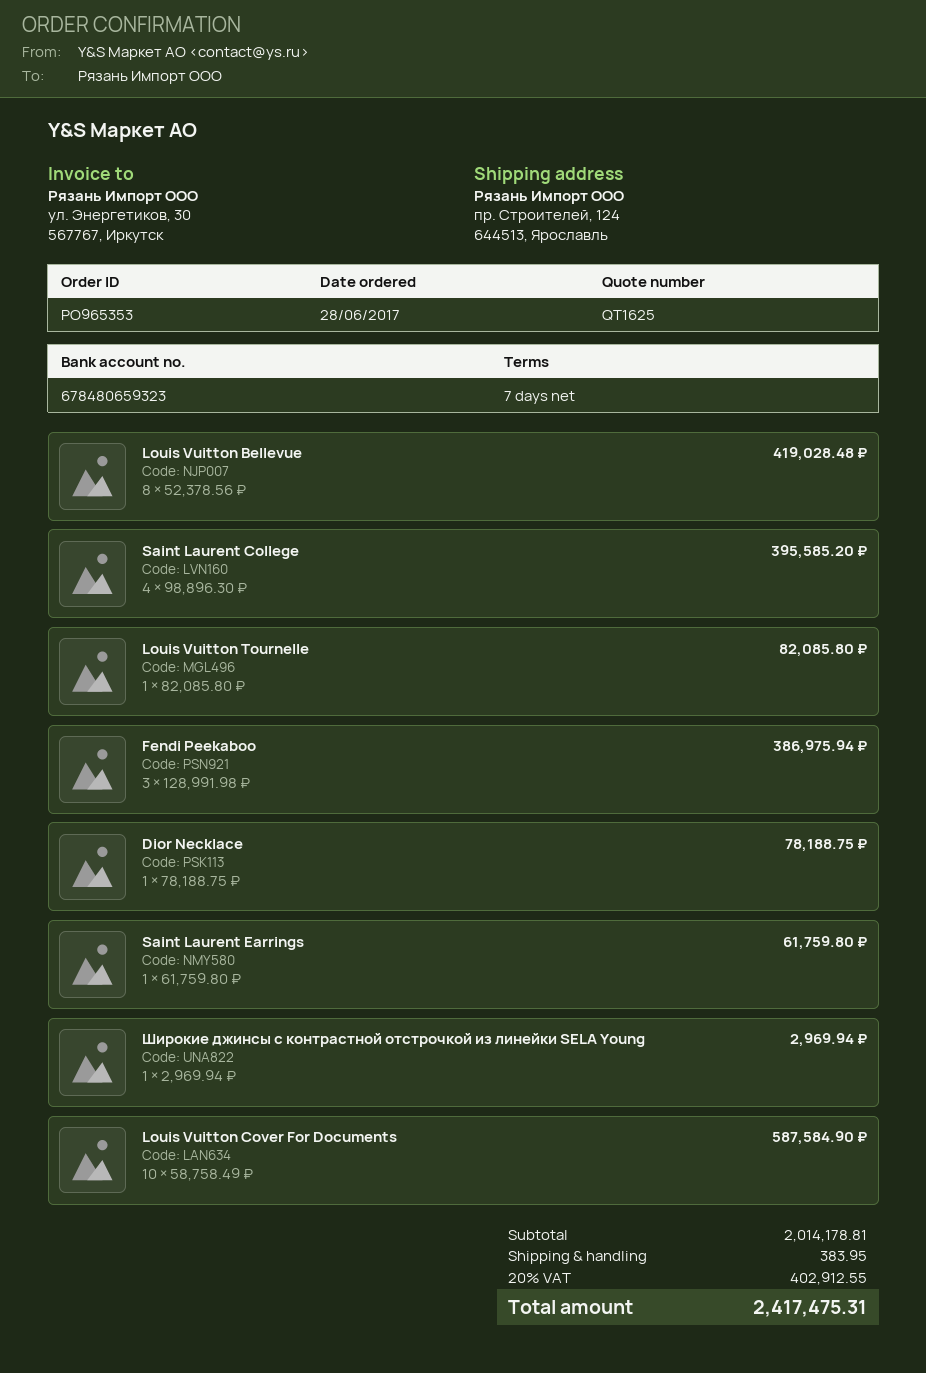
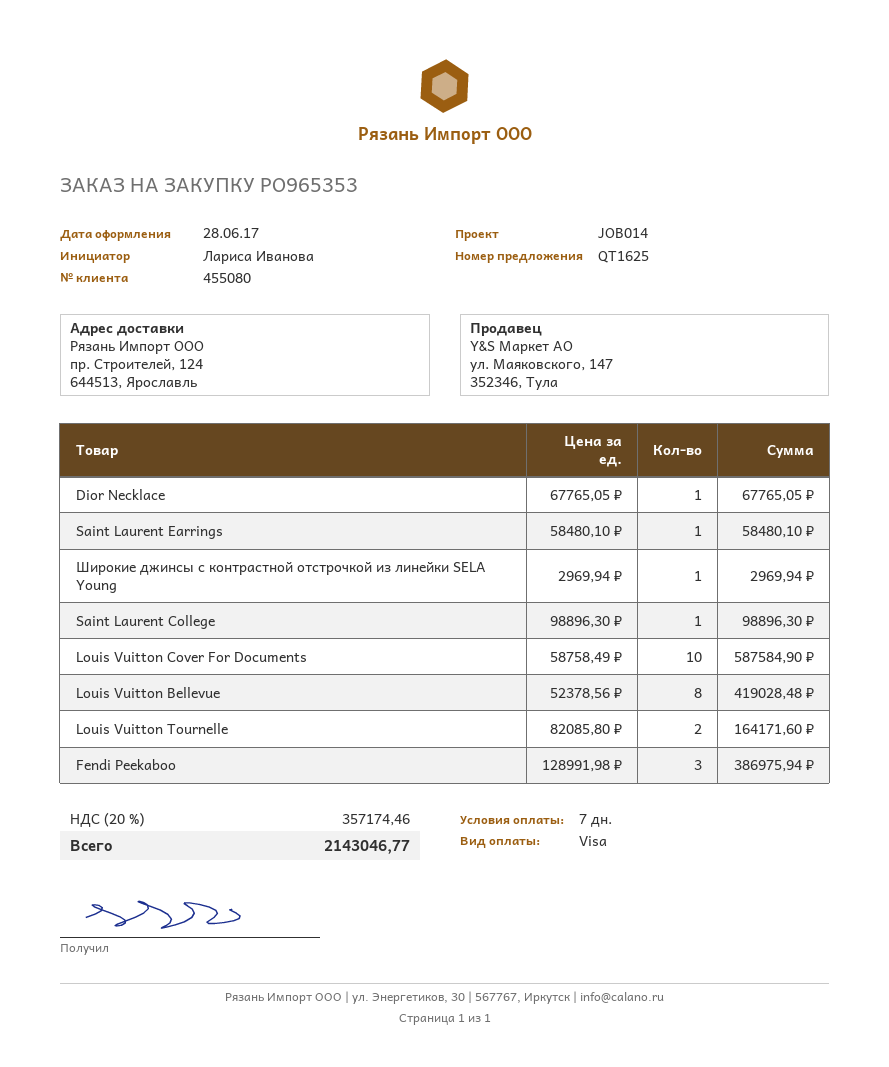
Saint Laurent College: 4 x 98896.30 = 395585.20 -> 1 x 98896.30 = 98896.30
Louis Vuitton Tournelle: 1 x 82085.80 = 82085.80 -> 2 x 82085.80 = 164171.60
Dior Necklace: 1 x 78188.75 = 78188.75 -> 1 x 67765.05 = 67765.05
Saint Laurent Earrings: 1 x 61759.80 = 61759.80 -> 1 x 58480.10 = 58480.10
shipping: 383.95 -> none
tax: 20% = 402912.55 -> 20% = 357174.46
total: 2417475.31 -> 2143046.77

